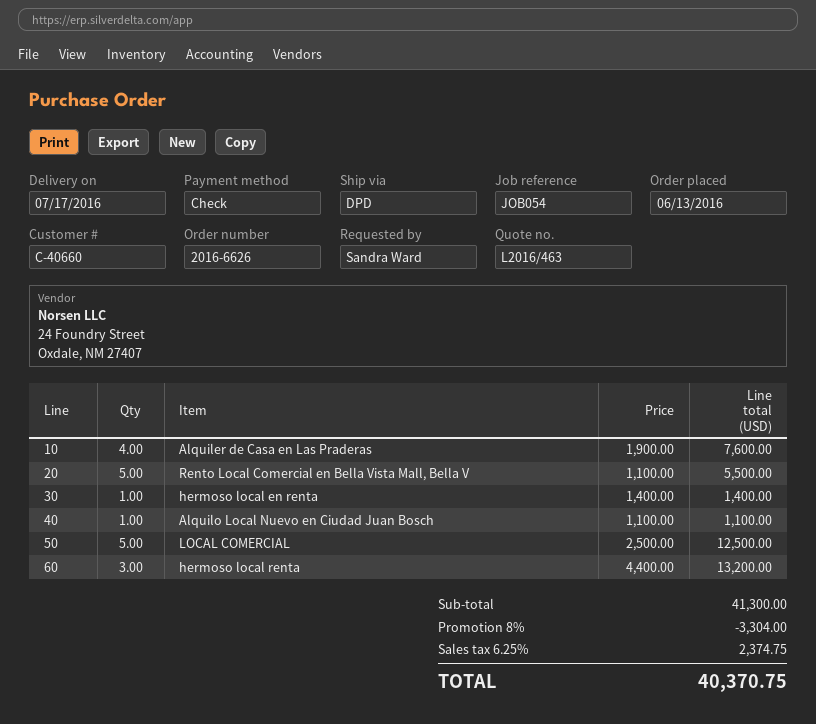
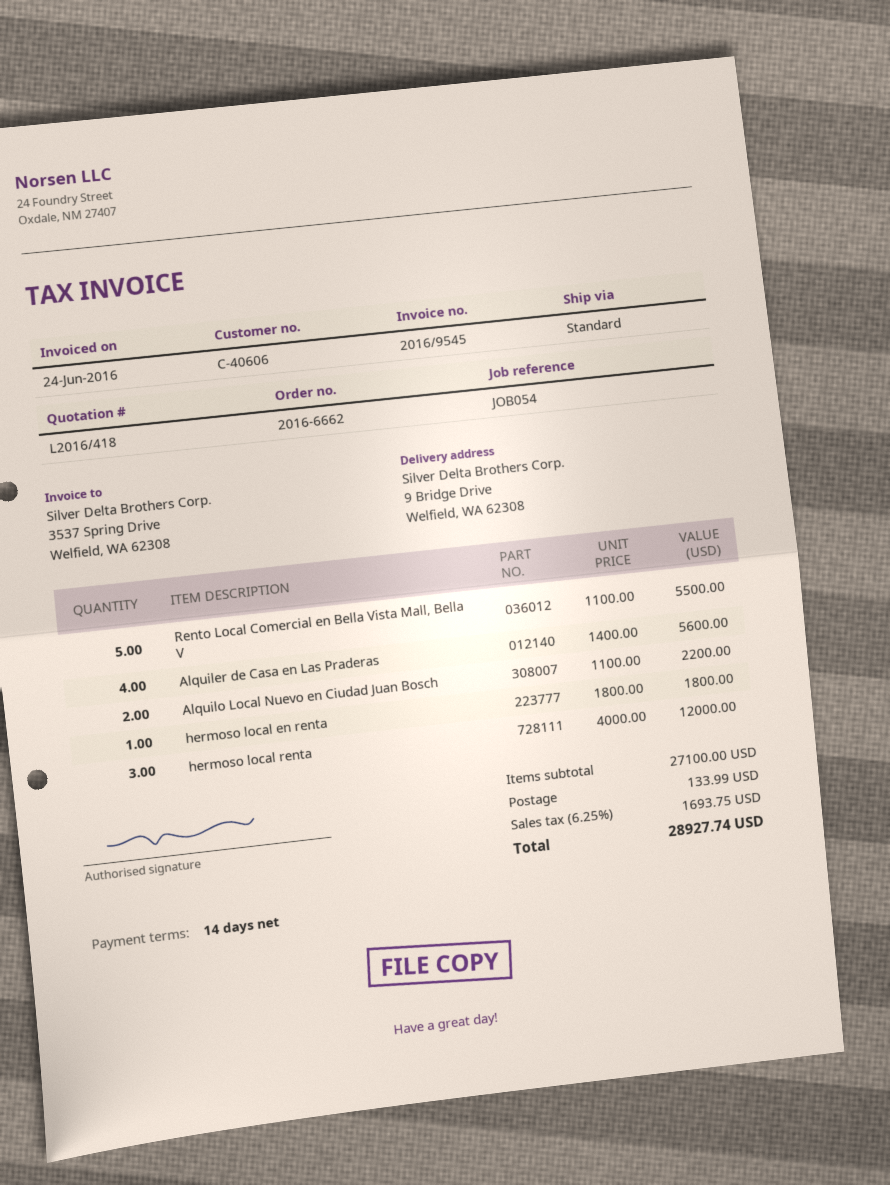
quote number: L2016/463 -> L2016/418
order number: 2016-6626 -> 2016-6662
customer number: C-40660 -> C-40606
shipping method: DPD -> standard
Alquiler de Casa en Las Praderas: 4 x 1900.00 = 7600.00 -> 4 x 1400.00 = 5600.00
hermoso local en renta: 1 x 1400.00 = 1400.00 -> 1 x 1800.00 = 1800.00
Alquilo Local Nuevo en Ciudad Juan Bosch: 1 x 1100.00 = 1100.00 -> 2 x 1100.00 = 2200.00
LOCAL COMERCIAL: 5 x 2500.00 = 12500.00 -> none
hermoso local renta: 3 x 4400.00 = 13200.00 -> 3 x 4000.00 = 12000.00
subtotal: 41300.00 -> 27100.00
discount: 8% = 3304.00 -> none
shipping: none -> 133.99
tax: 6.25% = 2374.75 -> 6.25% = 1693.75
total: 40370.75 -> 28927.74

